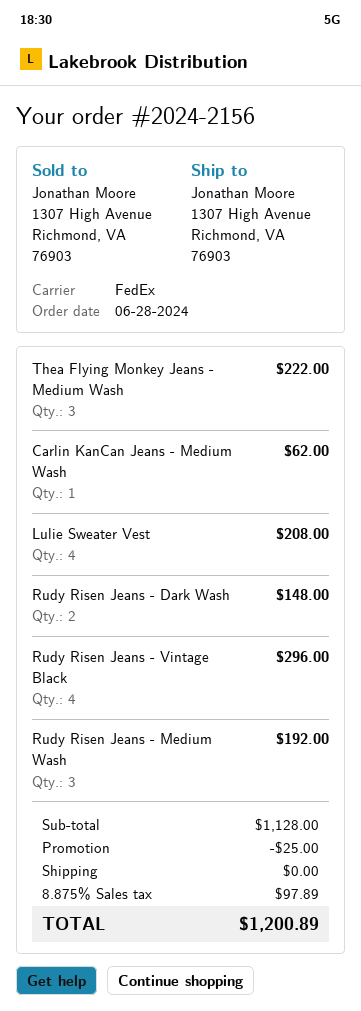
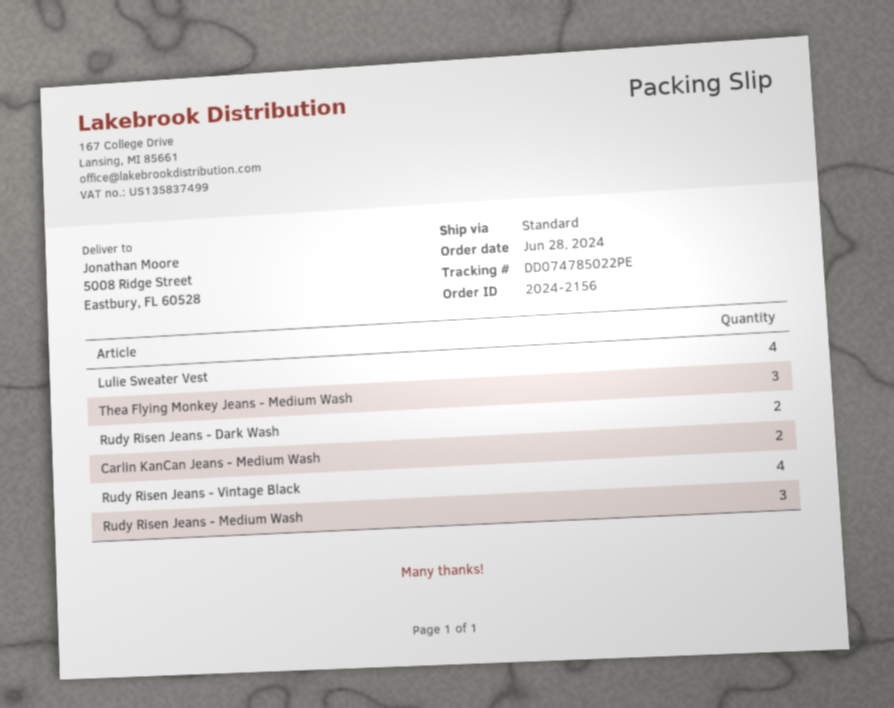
shipping method: FedEx -> standard
ship to: 1307 High Avenue, Richmond, VA 76903 -> 5008 Ridge Street, Eastbury, FL 60528
Carlin KanCan Jeans - Medium Wash: 1 -> 2

